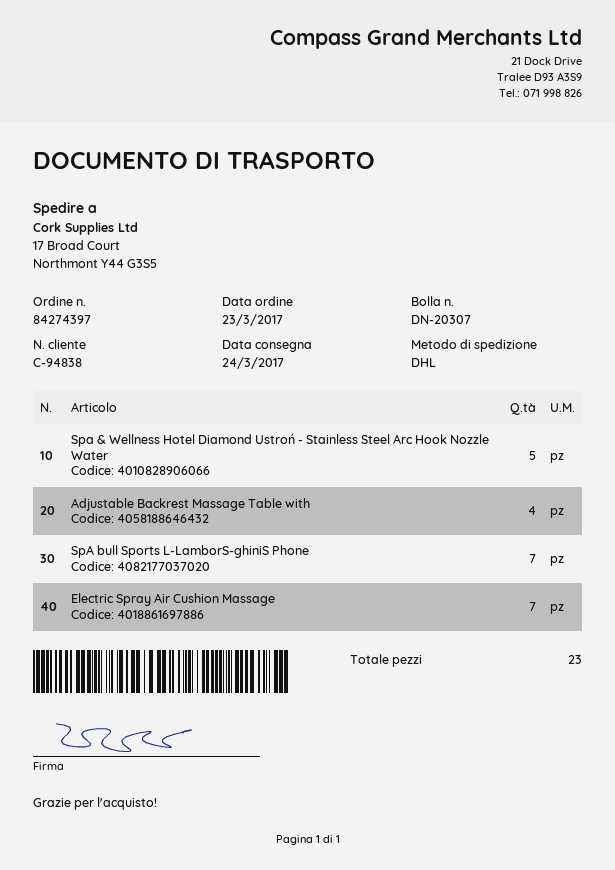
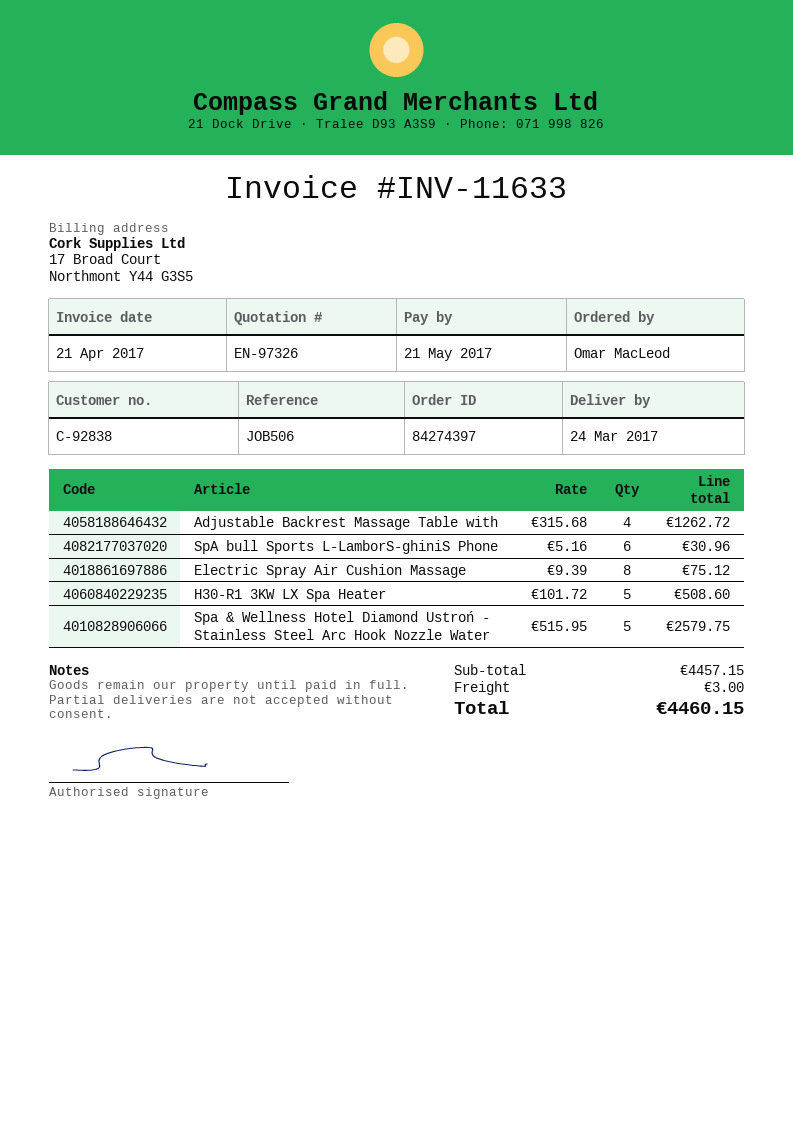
customer number: C-94838 -> C-92838
SpA bull Sports L-LamborS-ghiniS Phone: 7 -> 6
Electric Spray Air Cushion Massage: 7 -> 8
H30-R1 3KW LX Spa Heater: none -> 5

